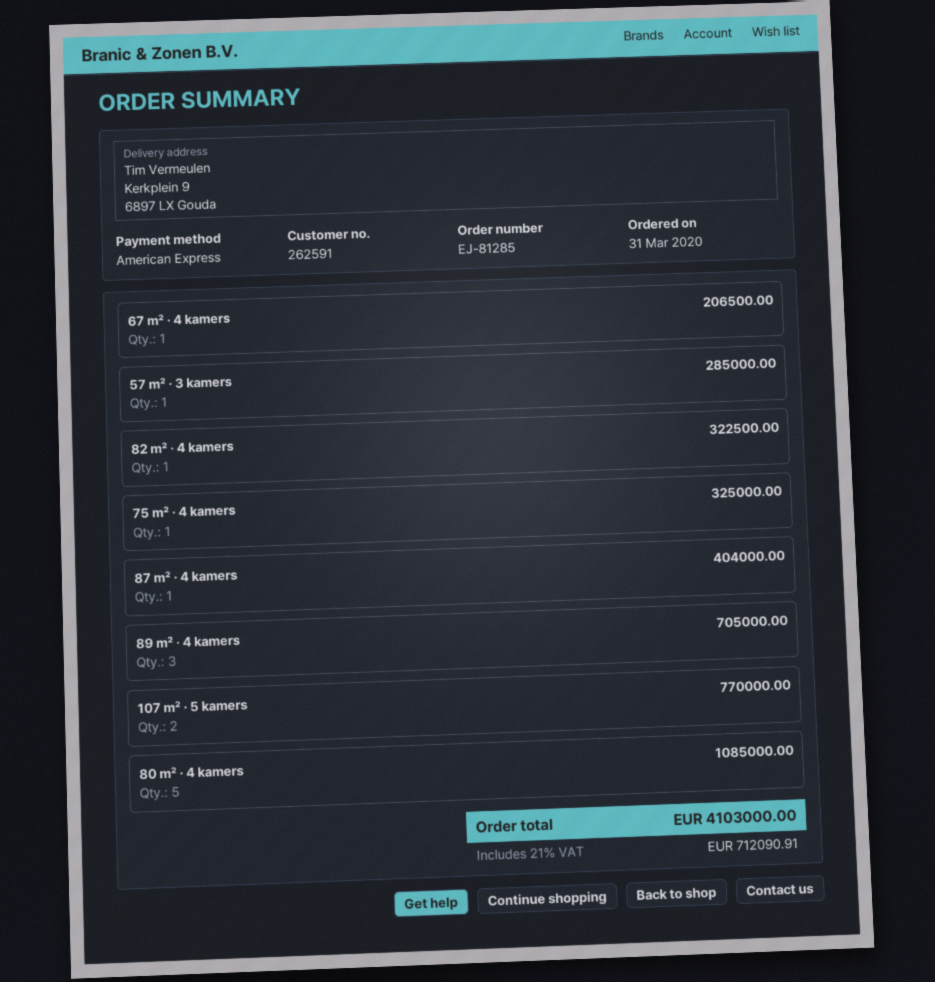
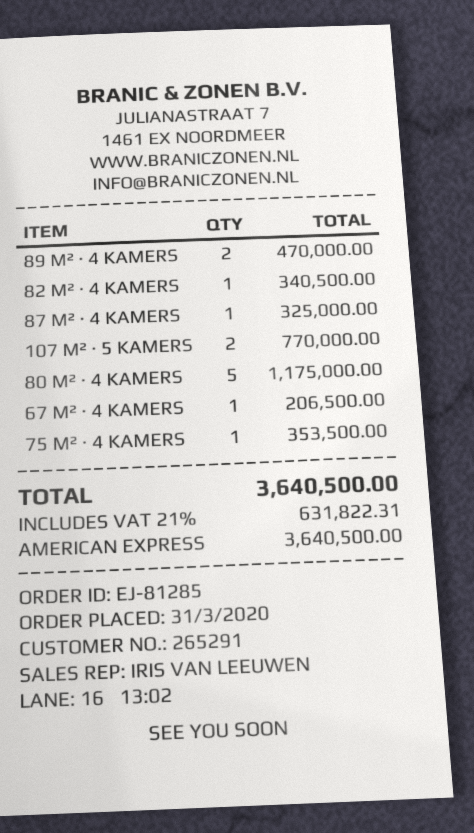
customer number: 262591 -> 265291
57 m² · 3 kamers: 1 for 285000.00 -> none
82 m² · 4 kamers: 1 for 322500.00 -> 1 for 340500.00
75 m² · 4 kamers: 1 for 325000.00 -> 1 for 353500.00
87 m² · 4 kamers: 1 for 404000.00 -> 1 for 325000.00
89 m² · 4 kamers: 3 for 705000.00 -> 2 for 470000.00
80 m² · 4 kamers: 5 for 1085000.00 -> 5 for 1175000.00
tax: 21% = 712090.91 -> 21% = 631822.31
total: 4103000.00 -> 3640500.00

